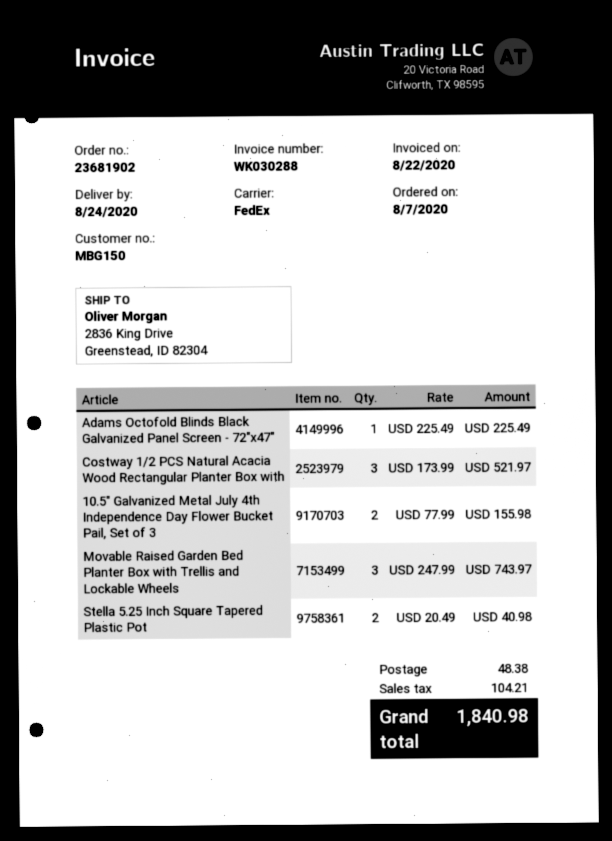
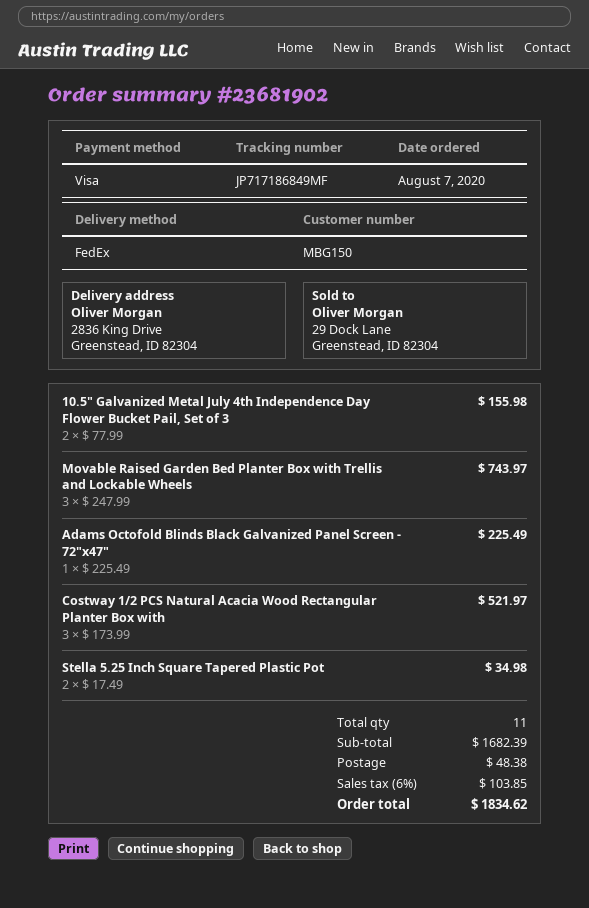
Stella 5.25 Inch Square Tapered Plastic Pot: 2 x 20.49 = 40.98 -> 2 x 17.49 = 34.98
tax: 104.21 -> 103.85
total: 1840.98 -> 1834.62

